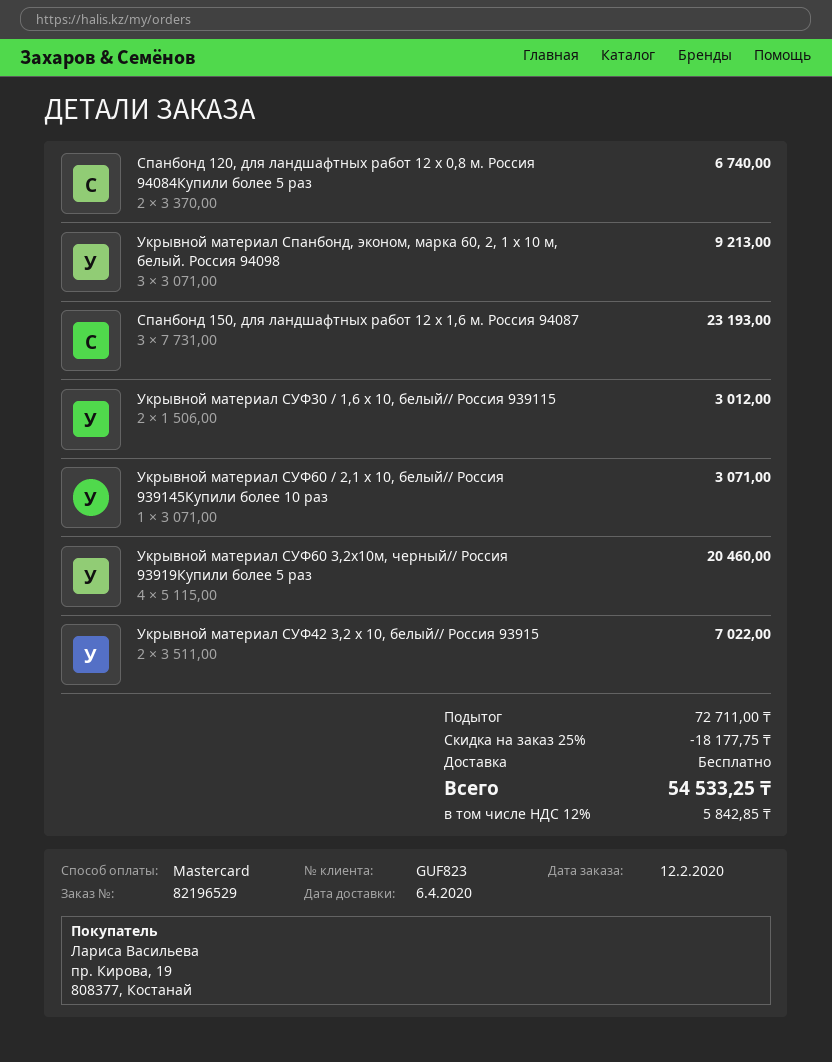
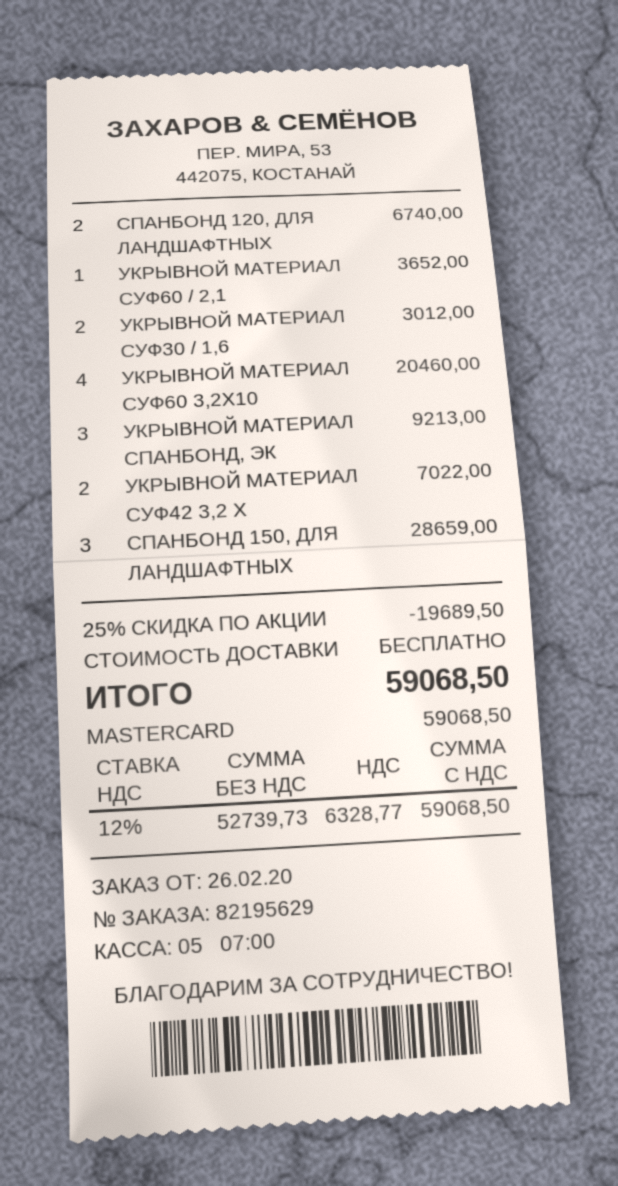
order number: 82196529 -> 82195629
order date: 2020-02-12 -> 2020-02-26
Спанбонд 150, для ландшафтных работ 12 х 1,6 м. Россия 94087: 3 for 23193.00 -> 3 for 28659.00
Укрывной материал СУФ60 / 2,1 х 10, белый// Россия 939145Купили более 10 раз: 1 for 3071.00 -> 1 for 3652.00
discount: 25% = 18177.75 -> 25% = 19689.50
tax: 12% = 5842.85 -> 12% = 6328.77
total: 54533.25 -> 59068.50

